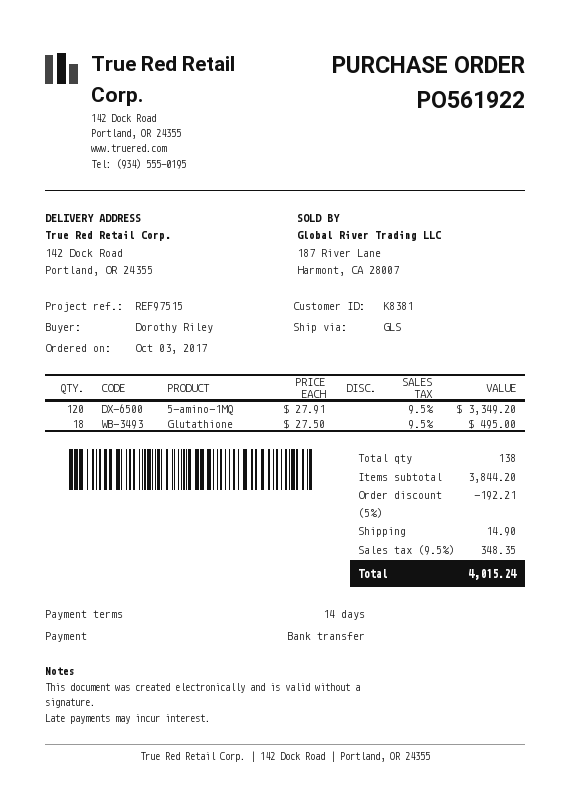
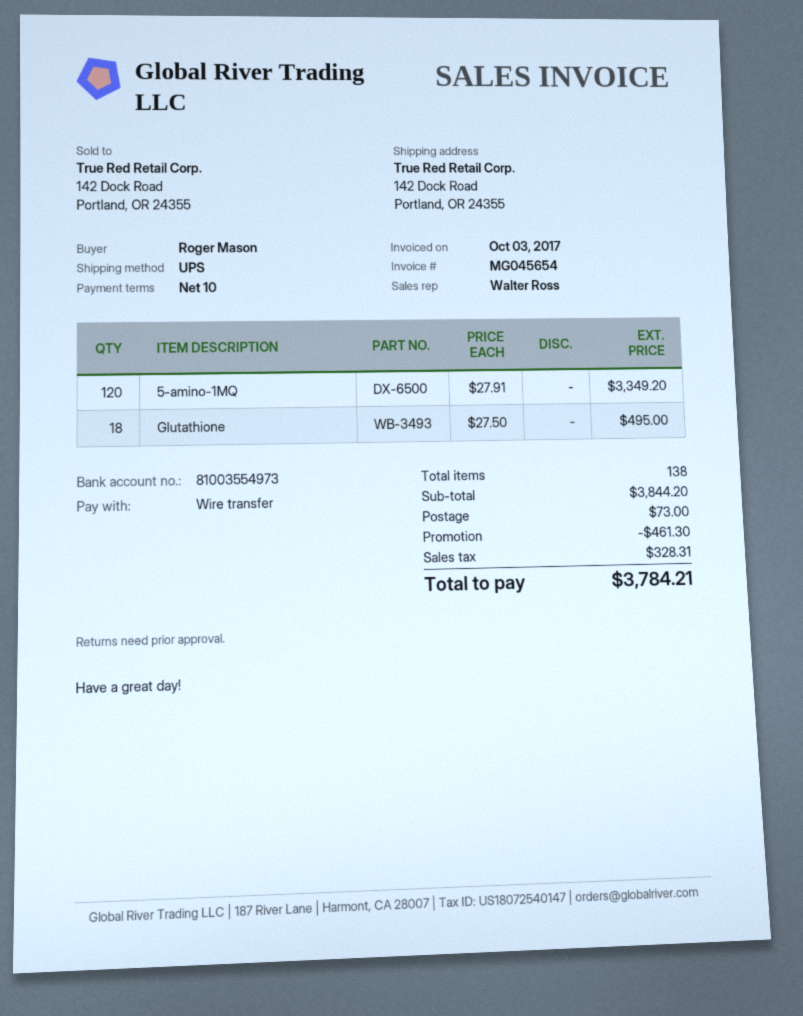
payment terms: 14 days -> 10 days
ordered by: Dorothy Riley -> Roger Mason
shipping method: GLS -> UPS
discount: 192.21 -> 461.30
shipping: 14.90 -> 73.00
tax: 348.35 -> 328.31
total: 4015.24 -> 3784.21

